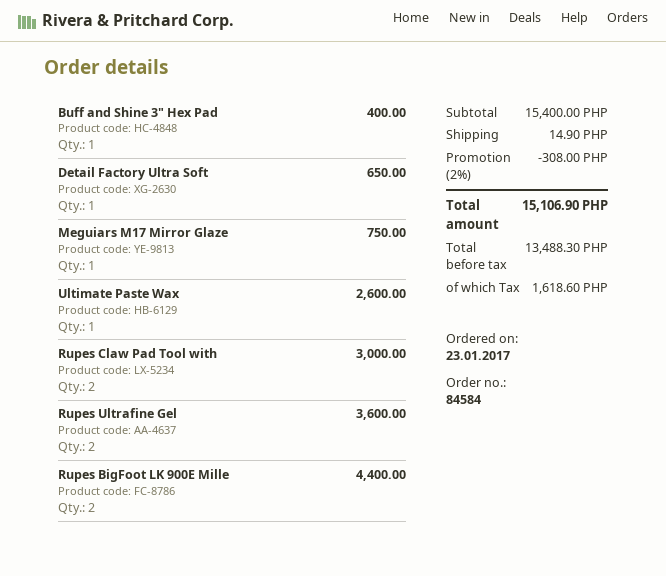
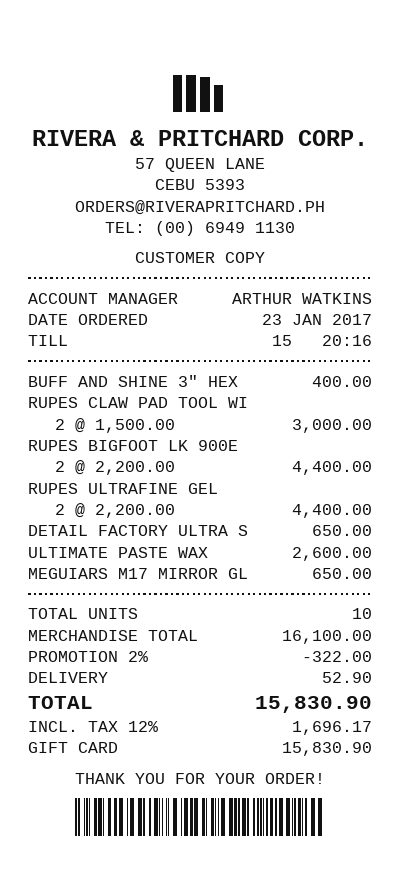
Meguiars M17 Mirror Glaze: 1 for 750.00 -> 1 for 650.00
Rupes Ultrafine Gel: 2 for 3600.00 -> 2 for 4400.00
subtotal: 15400.00 -> 16100.00
discount: 2% = 308.00 -> 2% = 322.00
shipping: 14.90 -> 52.90
tax: 1618.60 -> 1696.17
total: 15106.90 -> 15830.90

